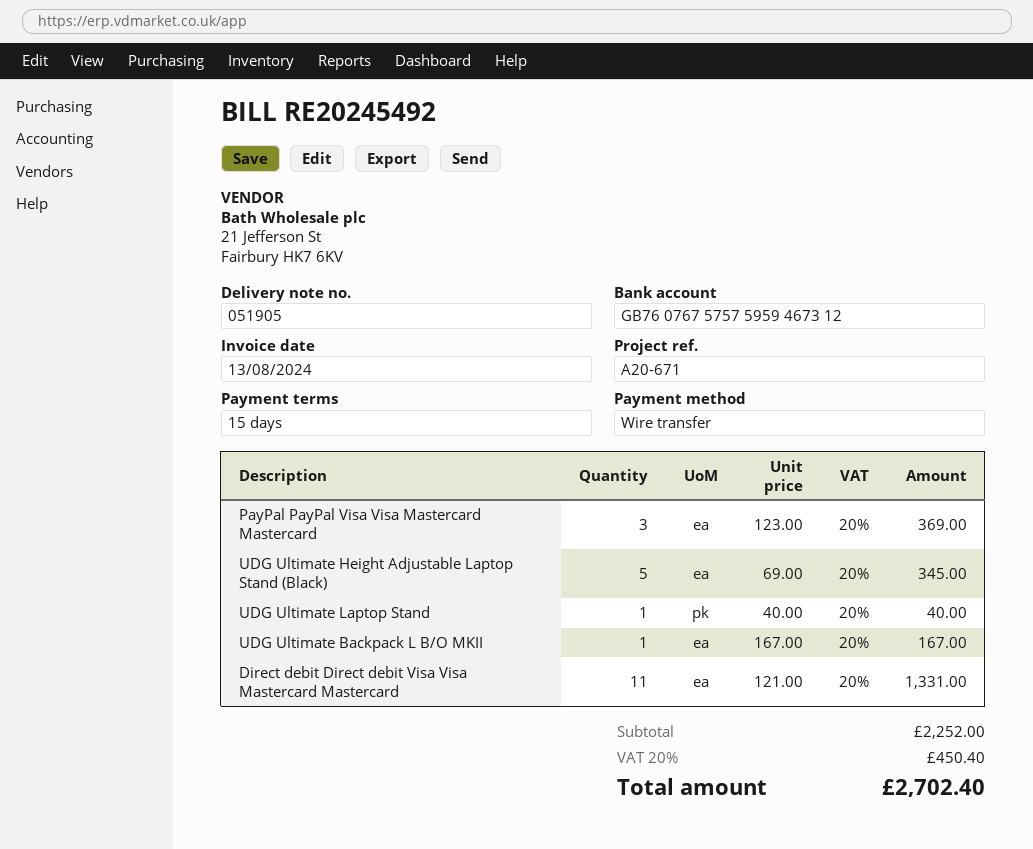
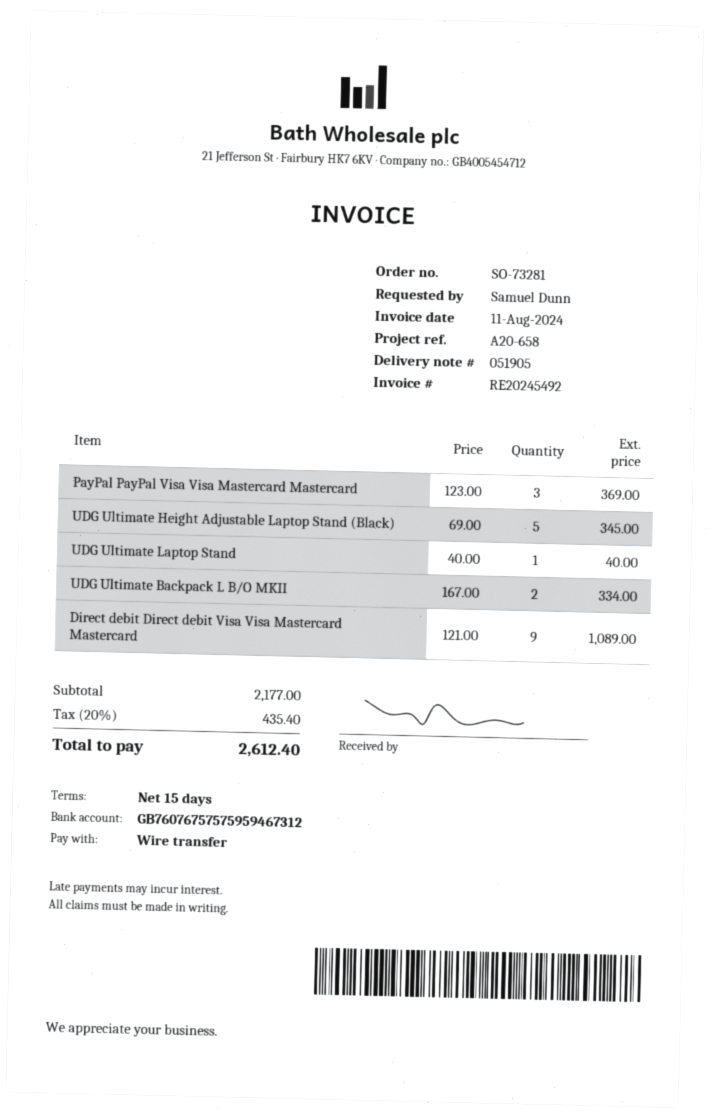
invoice date: 2024-08-13 -> 2024-08-11
reference: A20-671 -> A20-658
UDG Ultimate Backpack L B/O MKII: 1 x 167.00 = 167.00 -> 2 x 167.00 = 334.00
Direct debit Direct debit Visa Visa Mastercard Mastercard: 11 x 121.00 = 1331.00 -> 9 x 121.00 = 1089.00
subtotal: 2252.00 -> 2177.00
tax: 20% = 450.40 -> 20% = 435.40
total: 2702.40 -> 2612.40

